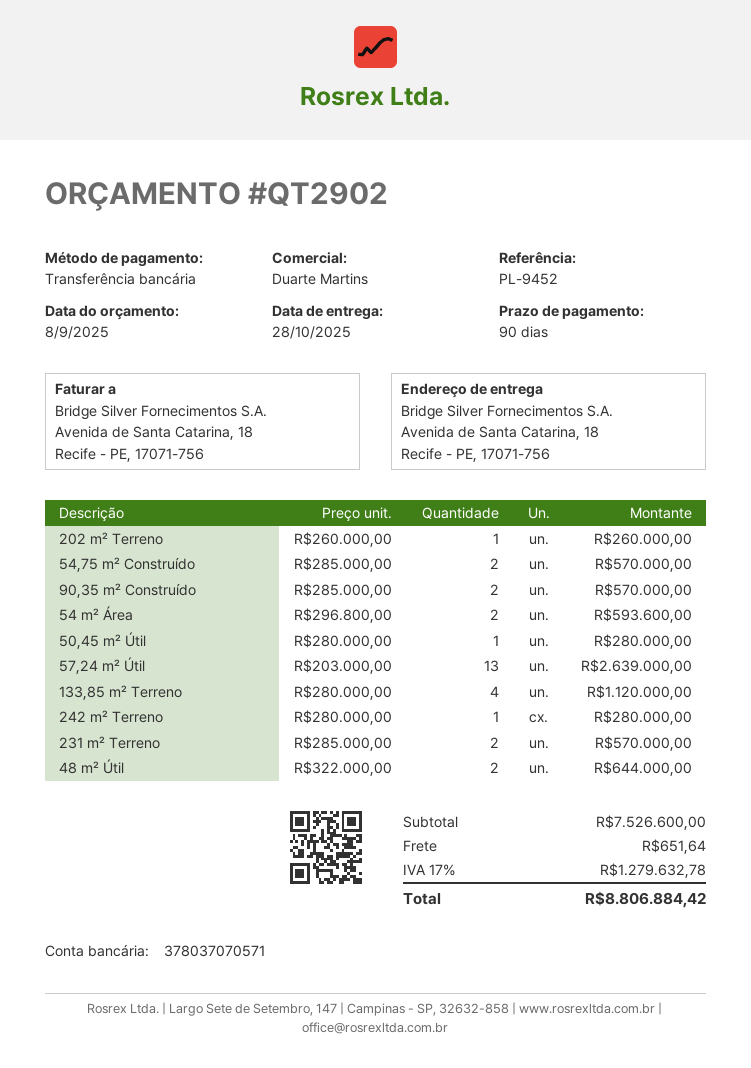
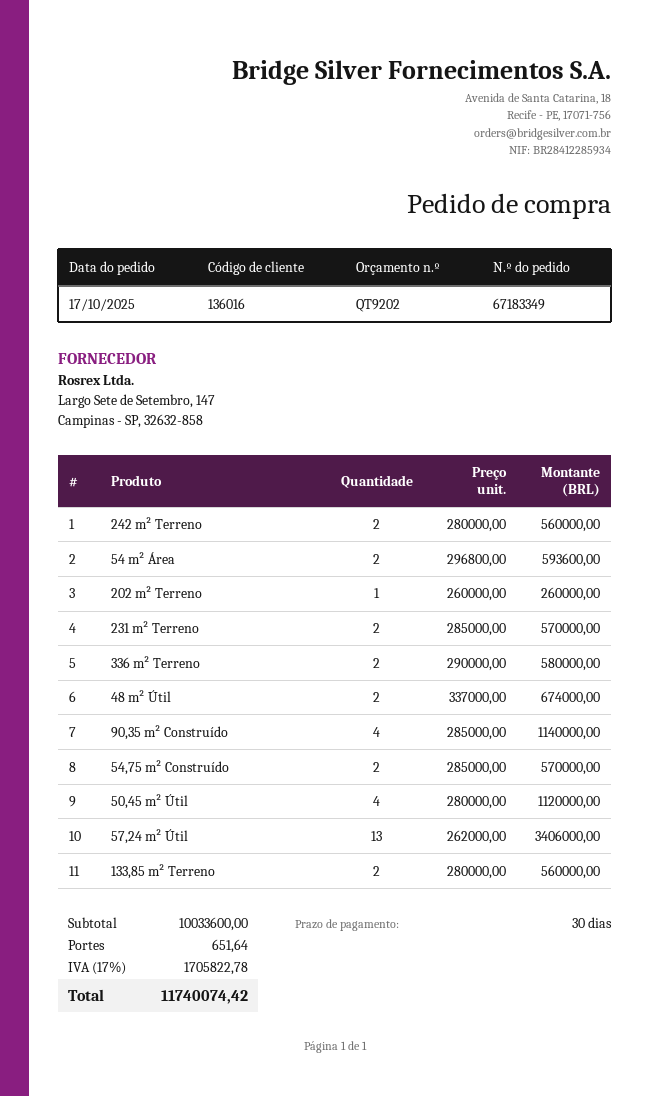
quote number: QT2902 -> QT9202
payment terms: 90 days -> 30 days
90,35 m² Construído: 2 x 285000.00 = 570000.00 -> 4 x 285000.00 = 1140000.00
50,45 m² Útil: 1 x 280000.00 = 280000.00 -> 4 x 280000.00 = 1120000.00
57,24 m² Útil: 13 x 203000.00 = 2639000.00 -> 13 x 262000.00 = 3406000.00
133,85 m² Terreno: 4 x 280000.00 = 1120000.00 -> 2 x 280000.00 = 560000.00
242 m² Terreno: 1 x 280000.00 = 280000.00 -> 2 x 280000.00 = 560000.00
48 m² Útil: 2 x 322000.00 = 644000.00 -> 2 x 337000.00 = 674000.00
336 m² Terreno: none -> 2 x 290000.00 = 580000.00
subtotal: 7526600.00 -> 10033600.00
tax: 17% = 1279632.78 -> 17% = 1705822.78
total: 8806884.42 -> 11740074.42

